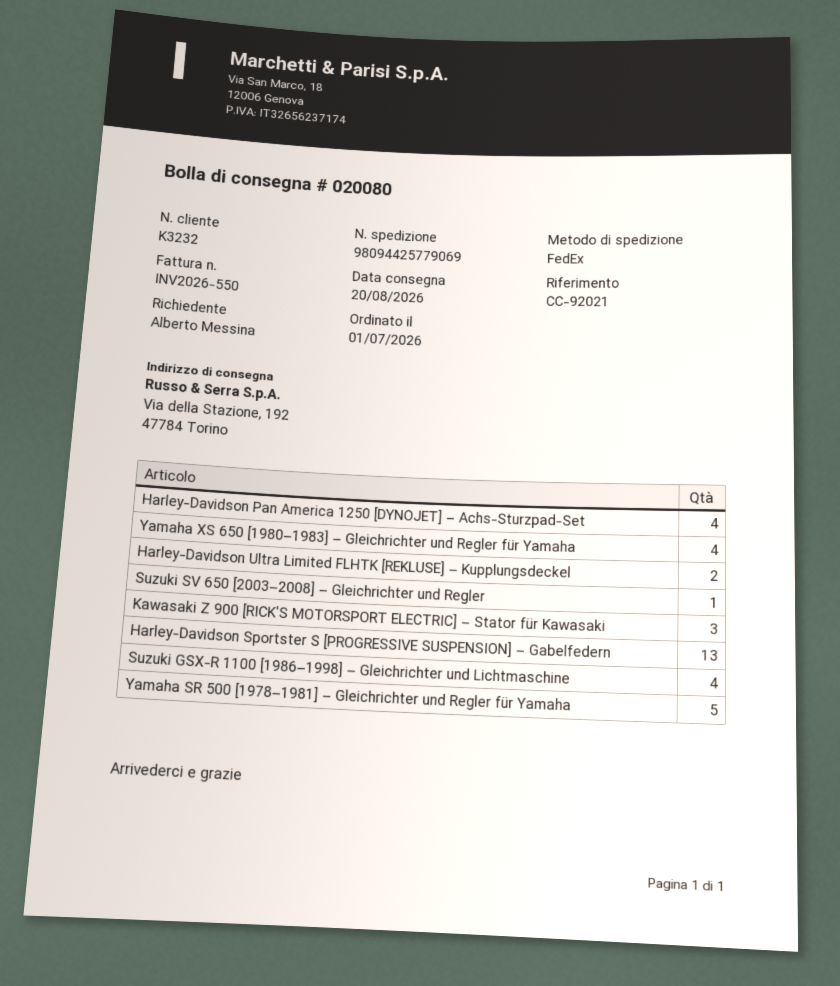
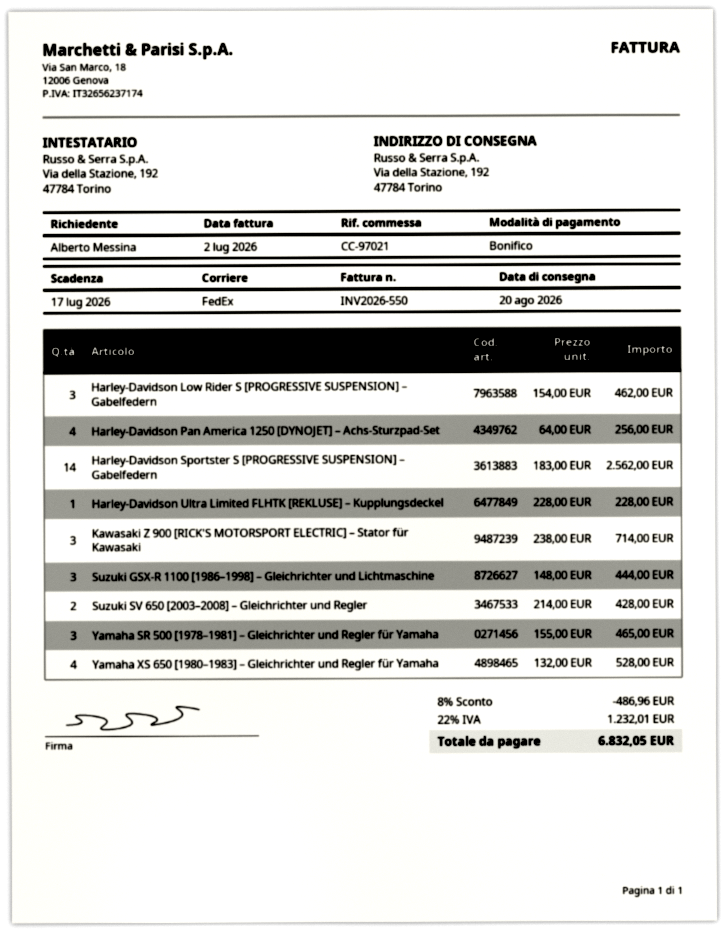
reference: CC-92021 -> CC-97021
Harley-Davidson Ultra Limited FLHTK [REKLUSE] – Kupplungsdeckel: 2 -> 1
Suzuki SV 650 [2003–2008] – Gleichrichter und Regler: 1 -> 2
Harley-Davidson Sportster S [PROGRESSIVE SUSPENSION] – Gabelfedern: 13 -> 14
Suzuki GSX-R 1100 [1986–1998] – Gleichrichter und Lichtmaschine: 4 -> 3
Yamaha SR 500 [1978–1981] – Gleichrichter und Regler für Yamaha: 5 -> 3
Harley-Davidson Low Rider S [PROGRESSIVE SUSPENSION] – Gabelfedern: none -> 3

